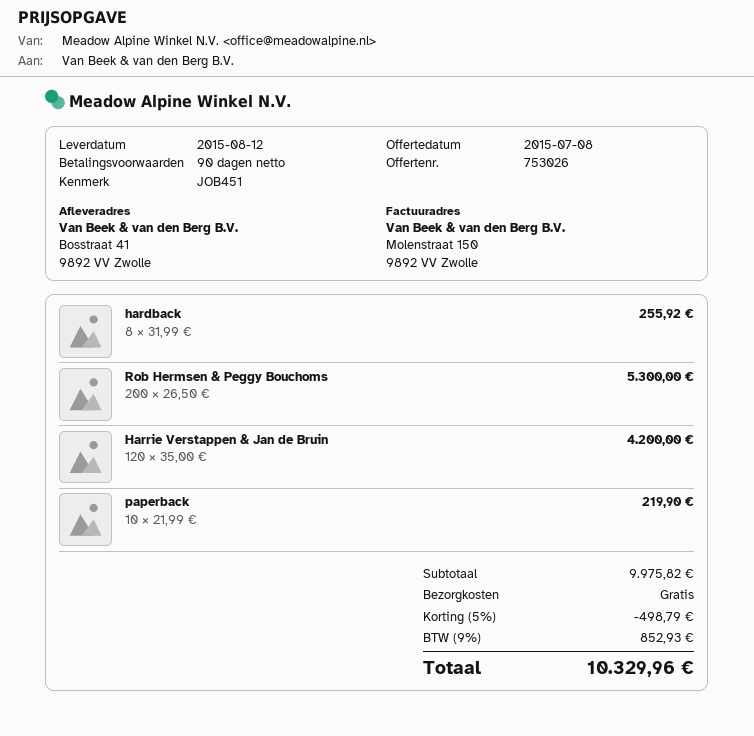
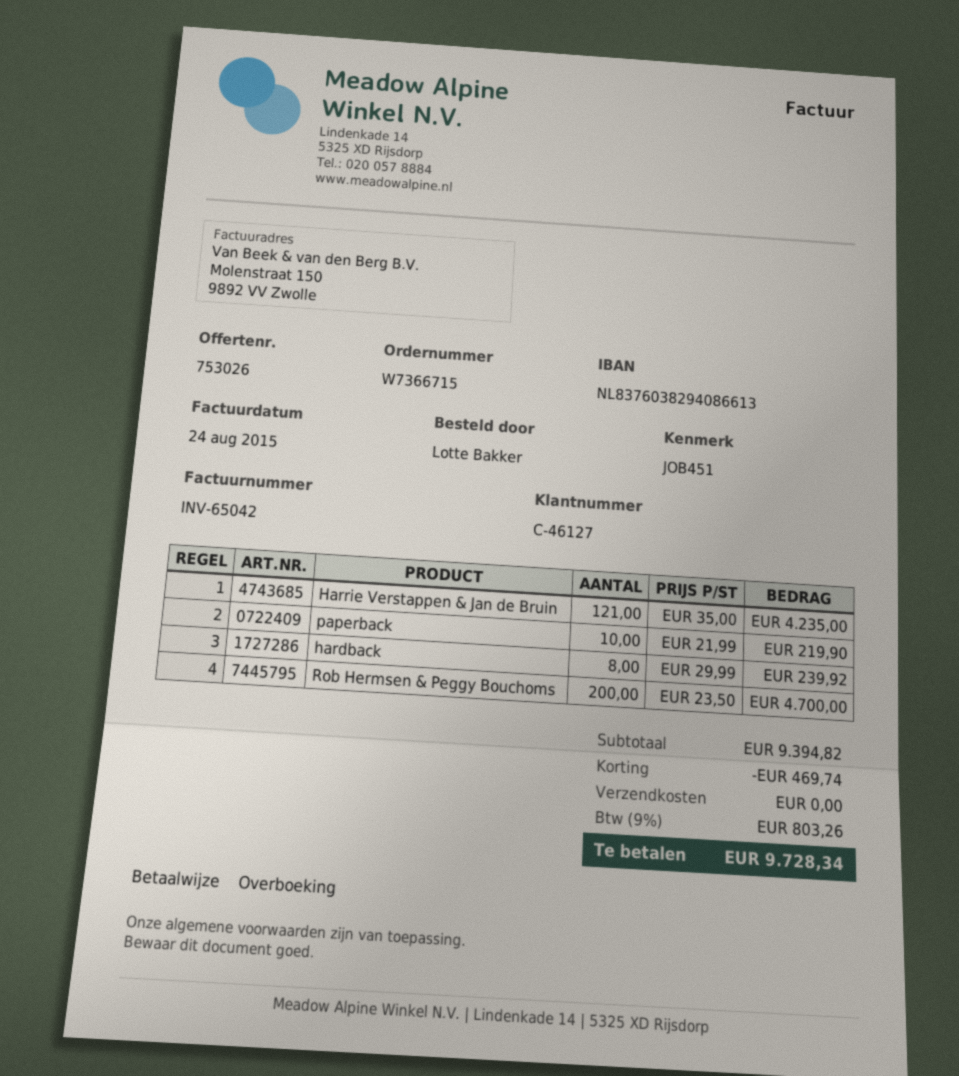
hardback: 8 x 31.99 = 255.92 -> 8 x 29.99 = 239.92
Rob Hermsen & Peggy Bouchoms: 200 x 26.50 = 5300.00 -> 200 x 23.50 = 4700.00
Harrie Verstappen & Jan de Bruin: 120 x 35.00 = 4200.00 -> 121 x 35.00 = 4235.00
subtotal: 9975.82 -> 9394.82
discount: 498.79 -> 469.74
tax: 9% = 852.93 -> 9% = 803.26
total: 10329.96 -> 9728.34

